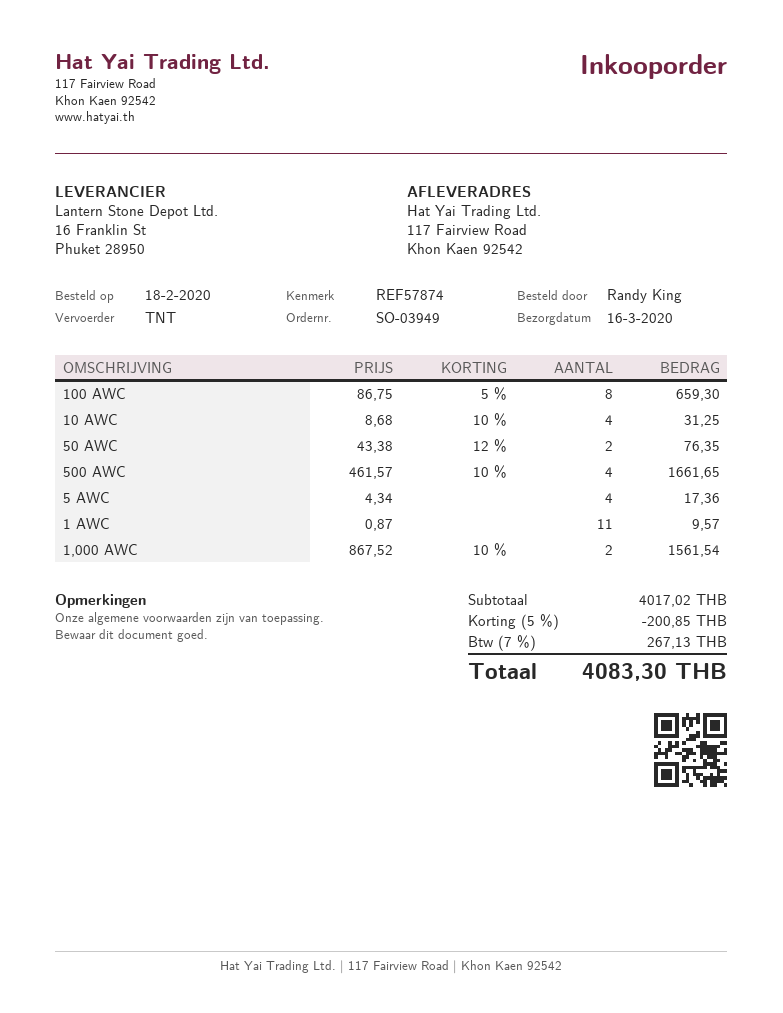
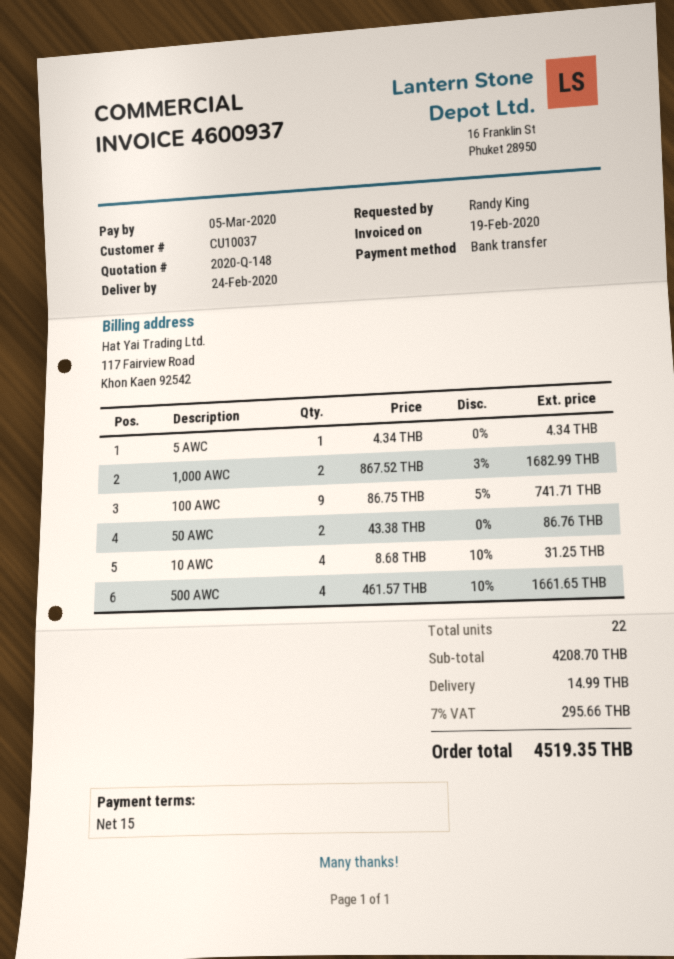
delivery date: 2020-03-16 -> 2020-02-24
100 AWC: 8 x 86.75 - 5% = 659.30 -> 9 x 86.75 - 5% = 741.71
50 AWC: 2 x 43.38 - 12% = 76.35 -> 2 x 43.38 = 86.76
5 AWC: 4 x 4.34 = 17.36 -> 1 x 4.34 = 4.34
1 AWC: 11 x 0.87 = 9.57 -> none
1,000 AWC: 2 x 867.52 - 10% = 1561.54 -> 2 x 867.52 - 3% = 1682.99
subtotal: 4017.02 -> 4208.70
discount: 5% = 200.85 -> none
shipping: none -> 14.99
tax: 7% = 267.13 -> 7% = 295.66
total: 4083.30 -> 4519.35

